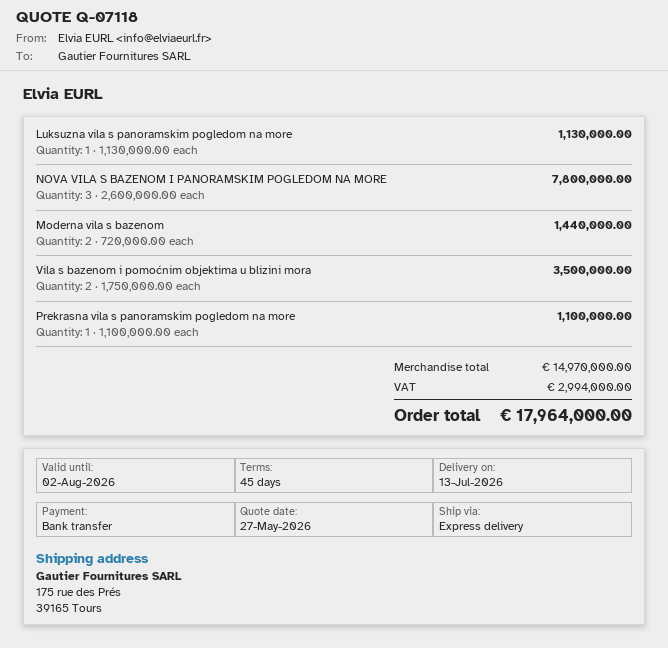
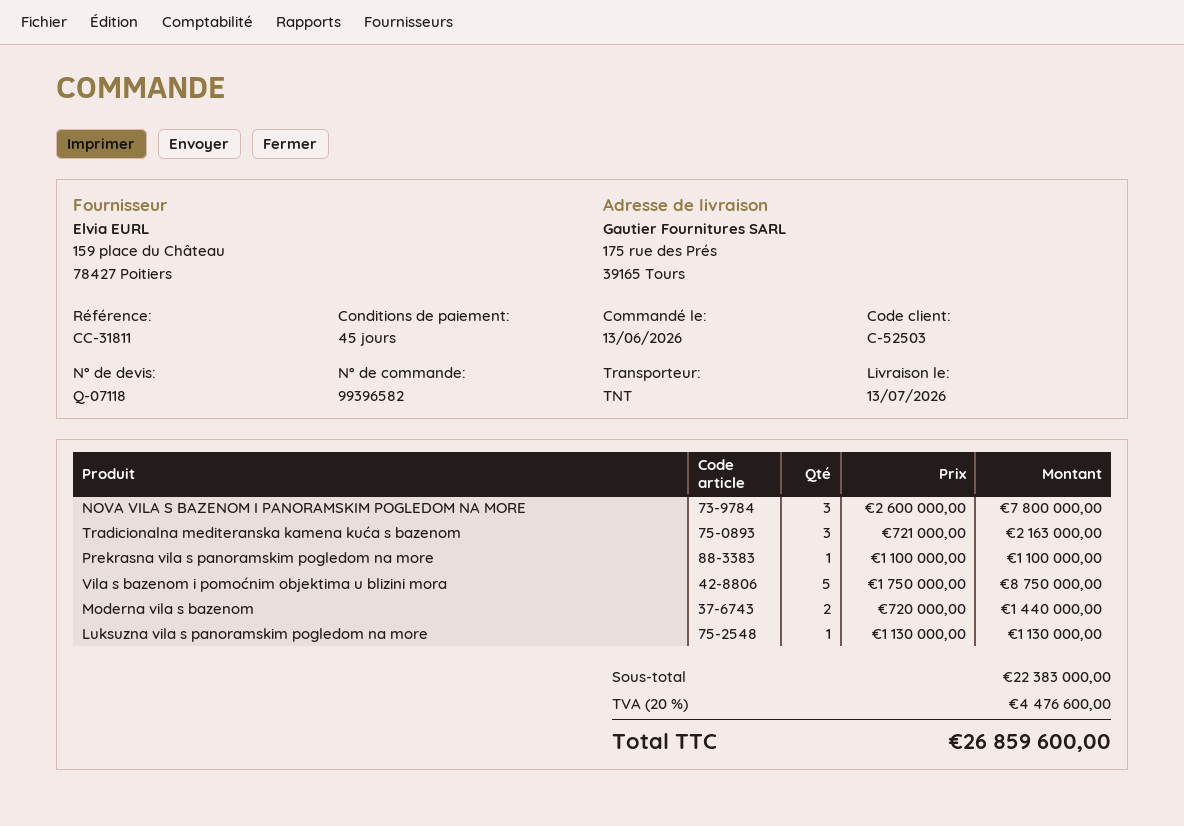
shipping method: express -> TNT
Vila s bazenom i pomoćnim objektima u blizini mora: 2 x 1750000.00 = 3500000.00 -> 5 x 1750000.00 = 8750000.00
Tradicionalna mediteranska kamena kuća s bazenom: none -> 3 x 721000.00 = 2163000.00
subtotal: 14970000.00 -> 22383000.00
tax: 2994000.00 -> 4476600.00
total: 17964000.00 -> 26859600.00

